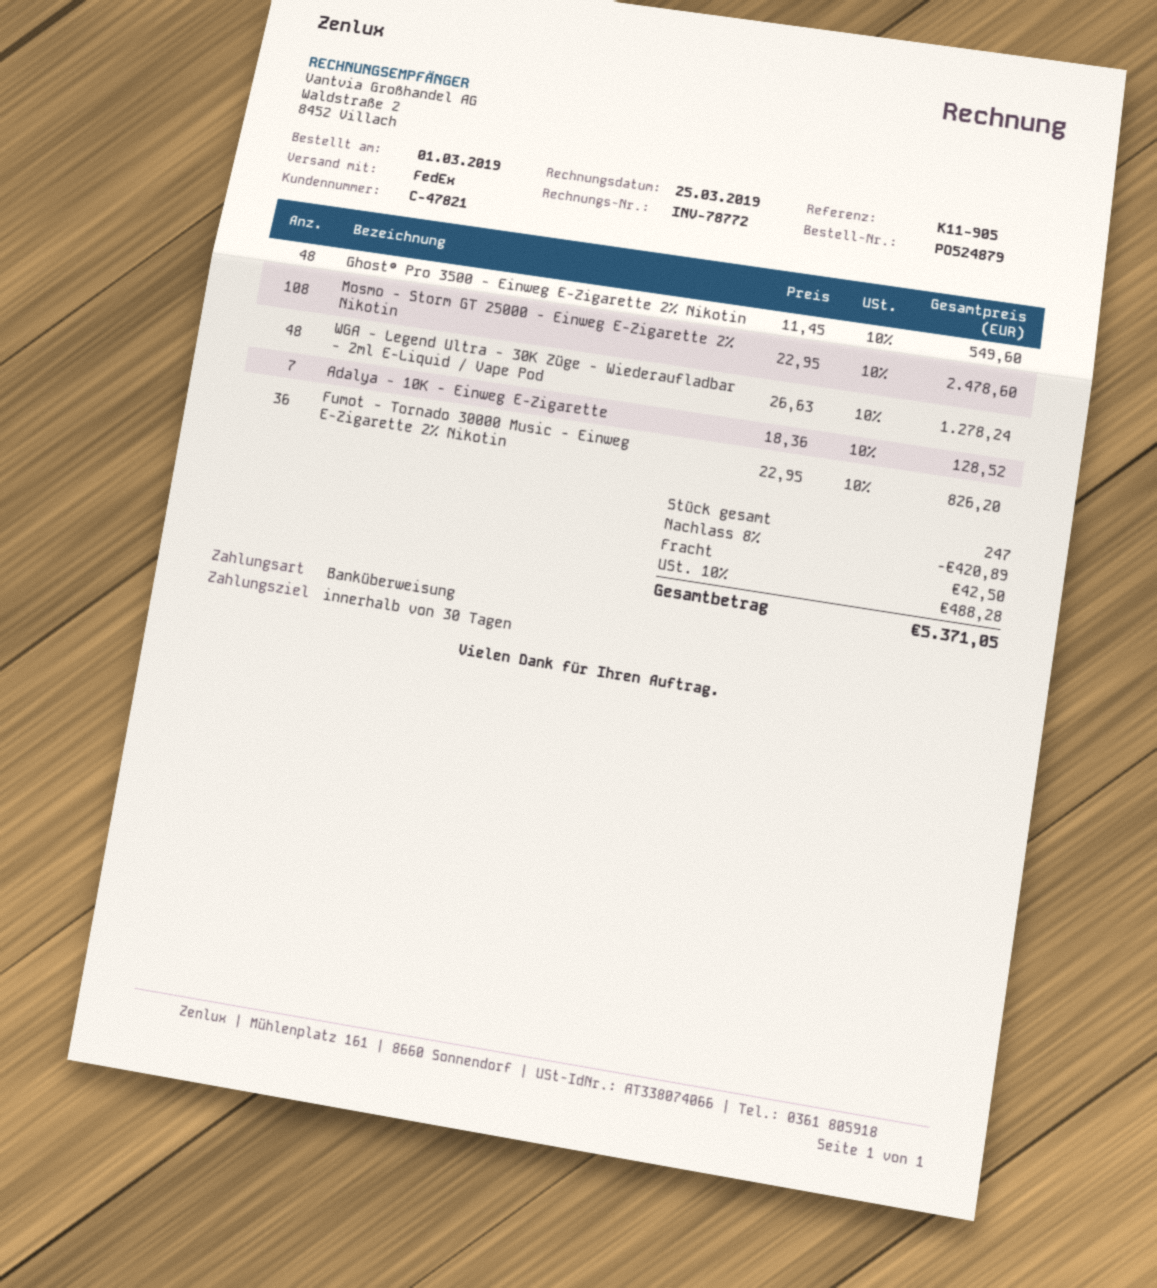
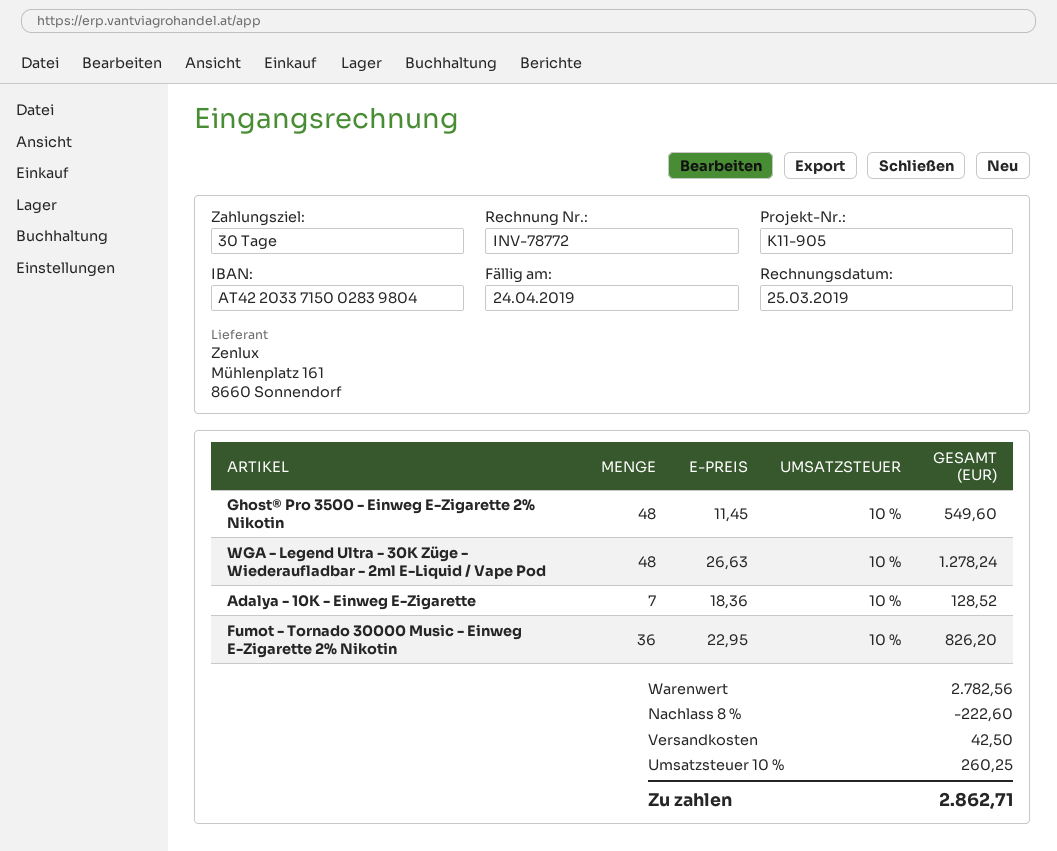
Mosmo - Storm GT 25000 - Einweg E-Zigarette 2% Nikotin: 108 x 22.95 = 2478.60 -> none
discount: 8% = 420.89 -> 8% = 222.60
tax: 10% = 488.28 -> 10% = 260.25
total: 5371.05 -> 2862.71

